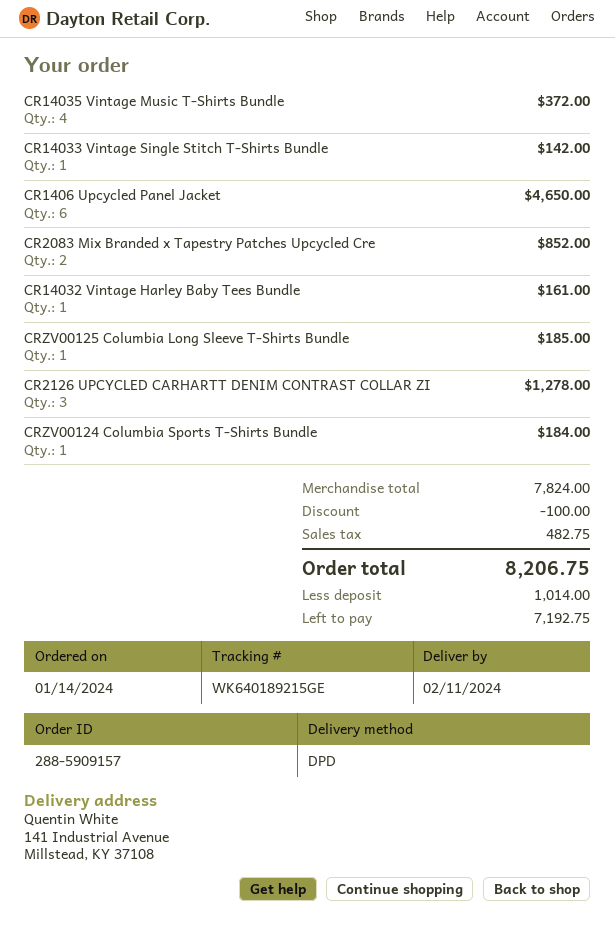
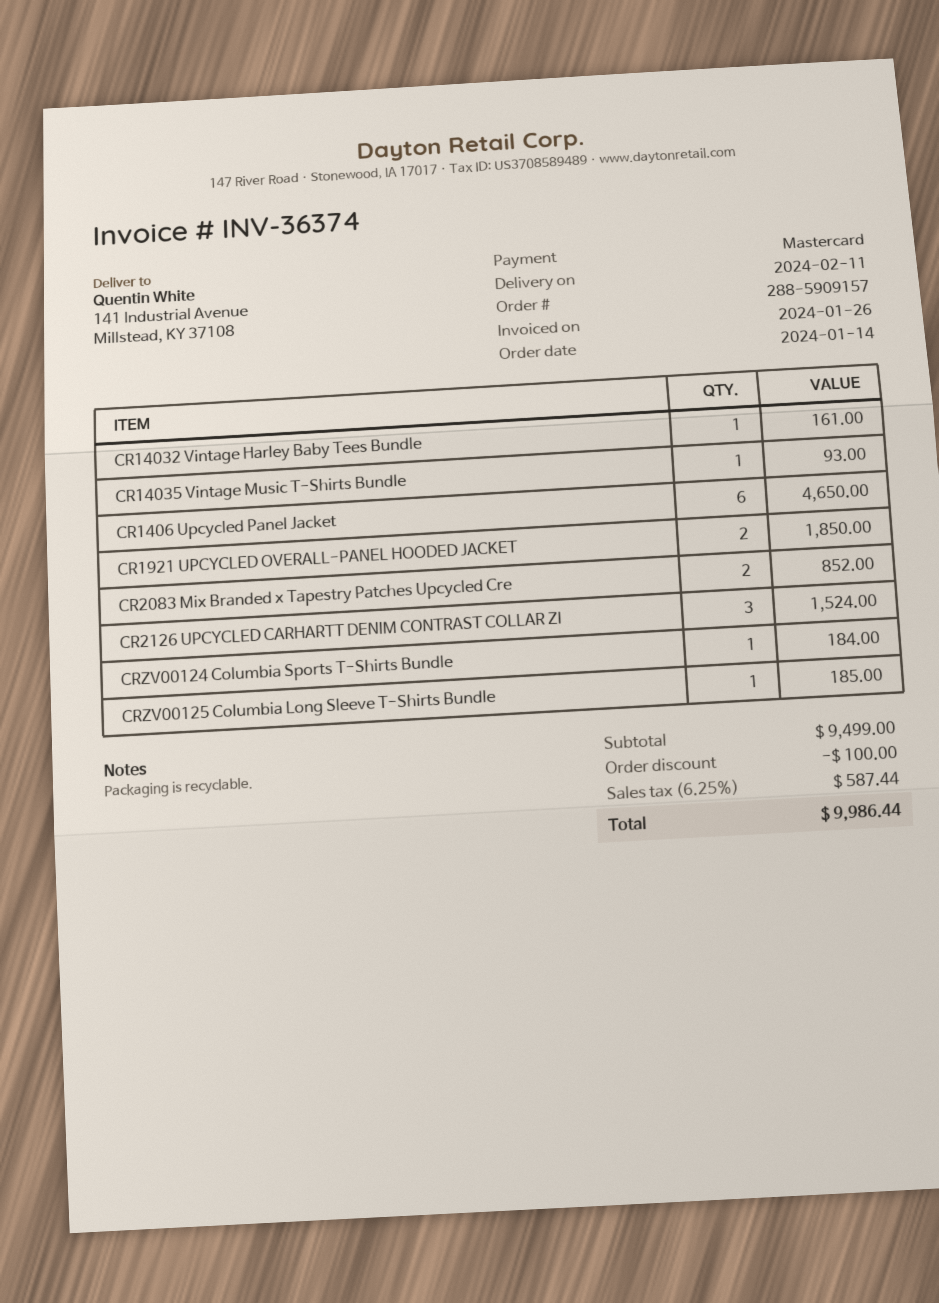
CR14035 Vintage Music T-Shirts Bundle: 4 for 372.00 -> 1 for 93.00
CR14033 Vintage Single Stitch T-Shirts Bundle: 1 for 142.00 -> none
CR2126 UPCYCLED CARHARTT DENIM CONTRAST COLLAR ZI: 3 for 1278.00 -> 3 for 1524.00
CR1921 UPCYCLED OVERALL-PANEL HOODED JACKET: none -> 2 for 1850.00
subtotal: 7824.00 -> 9499.00
tax: 482.75 -> 587.44
total: 8206.75 -> 9986.44

